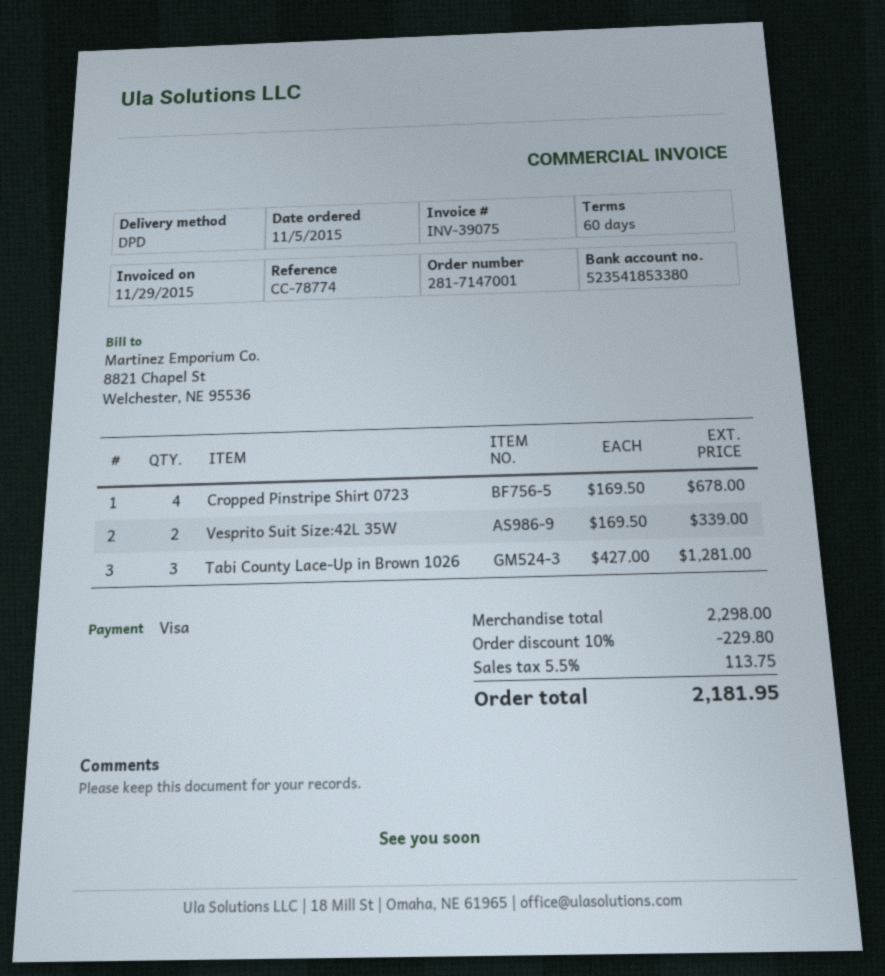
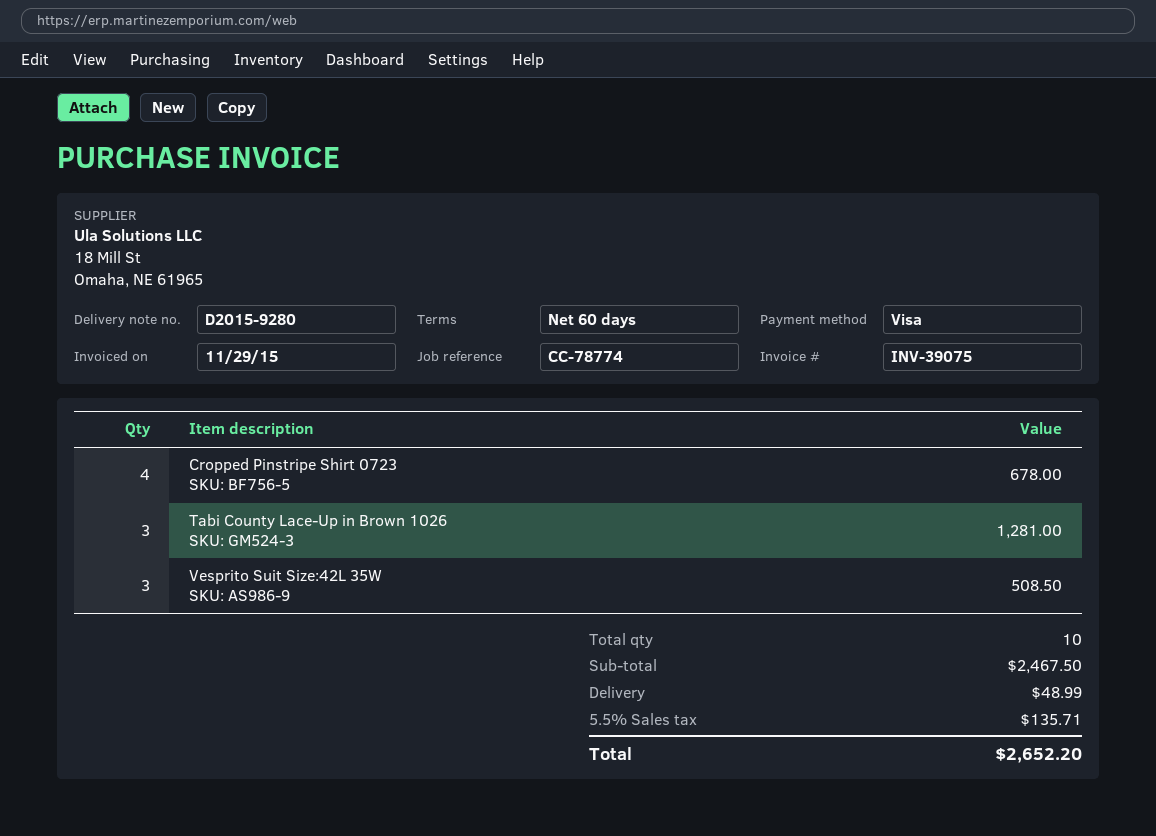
Vesprito Suit Size:42L 35W: 2 for 339.00 -> 3 for 508.50
subtotal: 2298.00 -> 2467.50
discount: 10% = 229.80 -> none
shipping: none -> 48.99
tax: 5.5% = 113.75 -> 5.5% = 135.71
total: 2181.95 -> 2652.20

